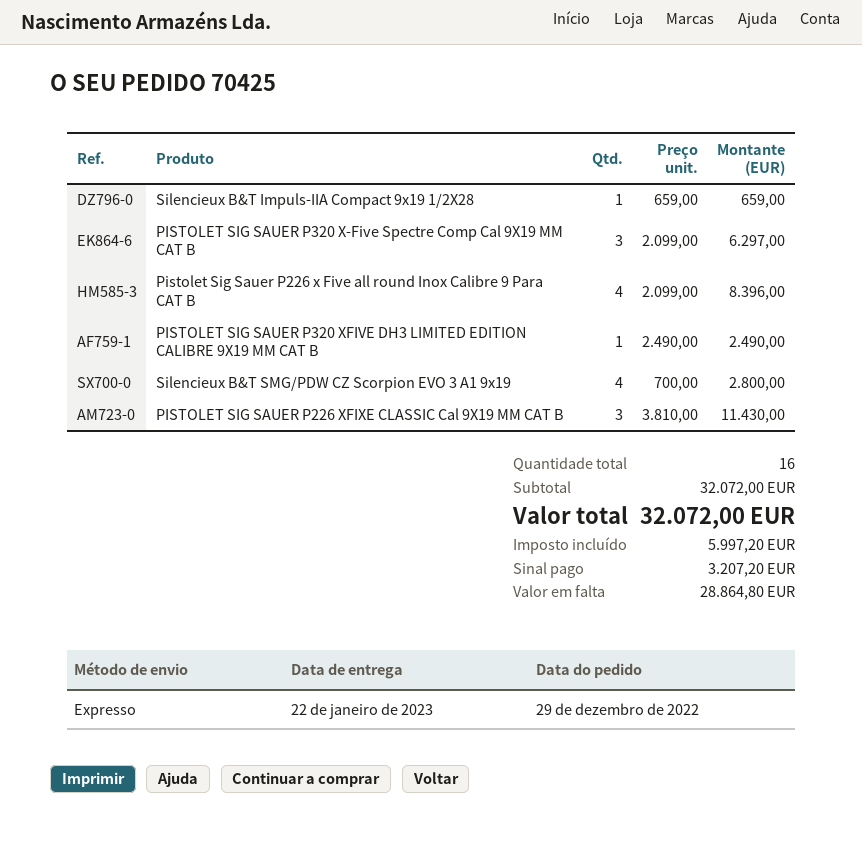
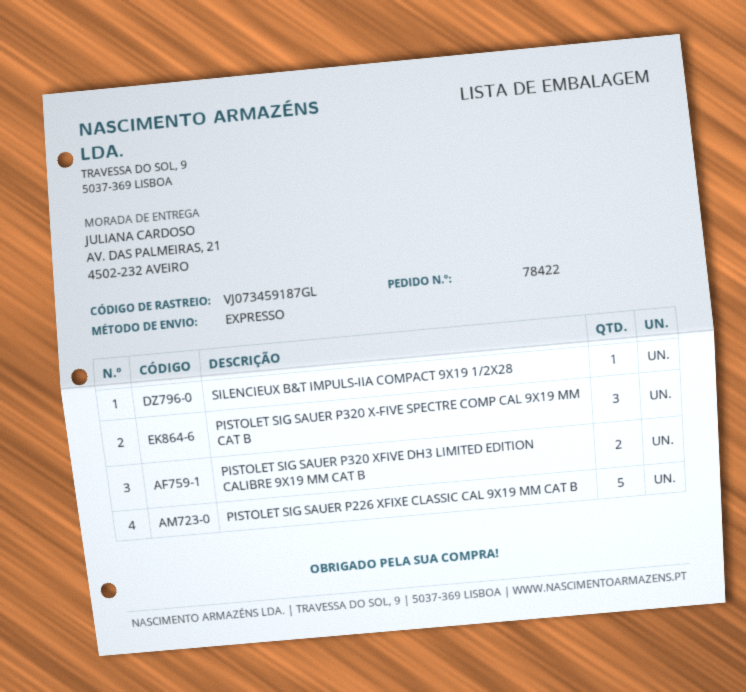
order number: 70425 -> 78422
Pistolet Sig Sauer P226 x Five all round Inox Calibre 9 Para CAT B: 4 -> none
PISTOLET SIG SAUER P320 XFIVE DH3 LIMITED EDITION CALIBRE 9X19 MM CAT B: 1 -> 2
Silencieux B&T SMG/PDW CZ Scorpion EVO 3 A1 9x19: 4 -> none
PISTOLET SIG SAUER P226 XFIXE CLASSIC Cal 9X19 MM CAT B: 3 -> 5

